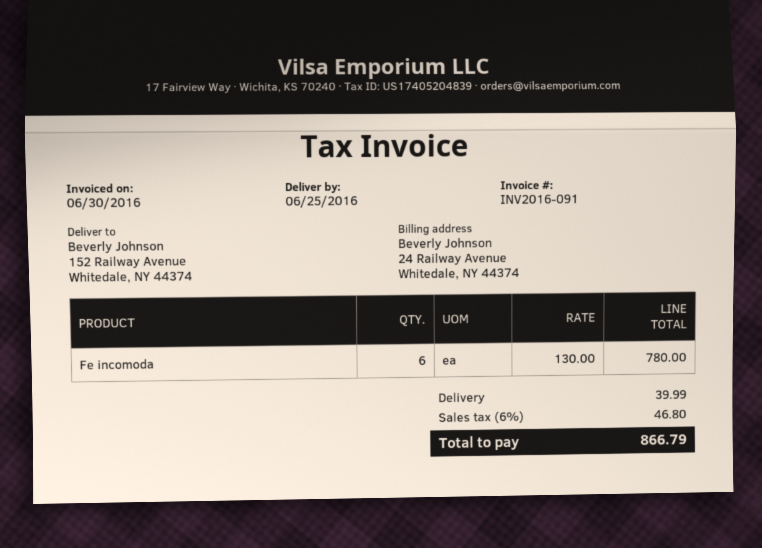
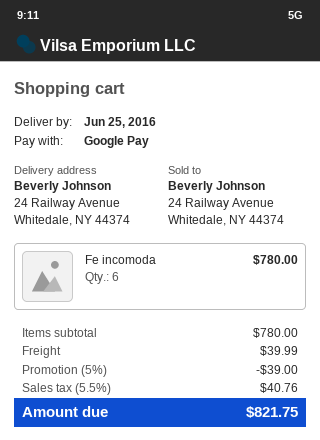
ship to: 152 Railway Avenue, Whitedale, NY 44374 -> 24 Railway Avenue, Whitedale, NY 44374
discount: none -> 5% = 39.00
tax: 6% = 46.80 -> 5.5% = 40.76
total: 866.79 -> 821.75

